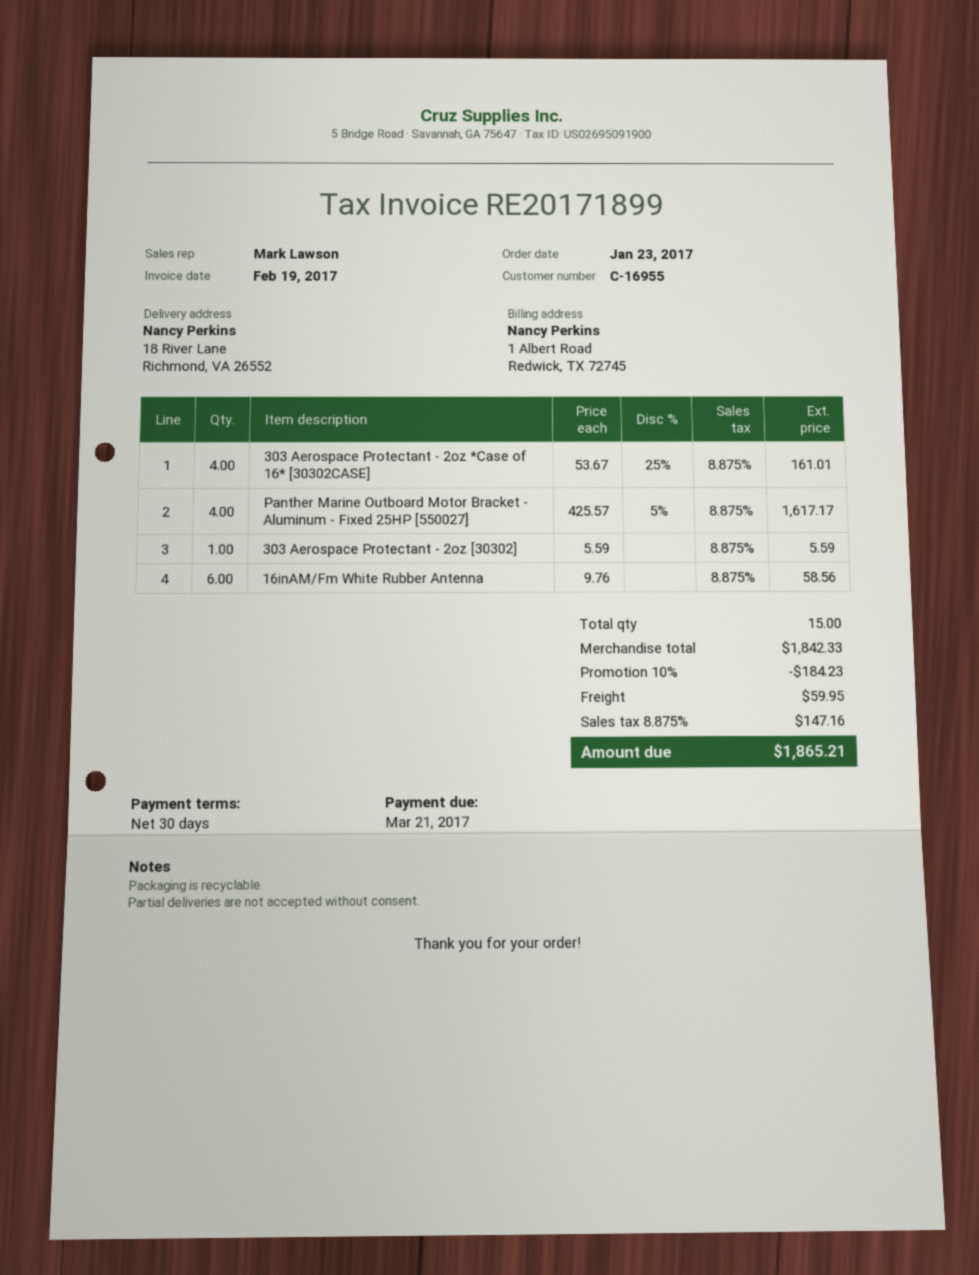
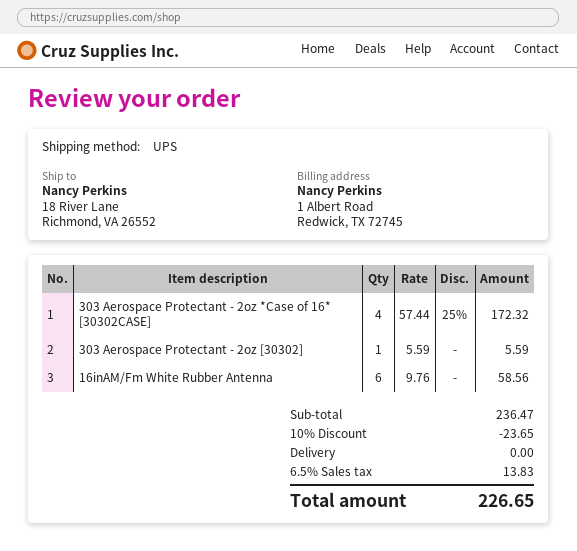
303 Aerospace Protectant - 2oz *Case of 16* [30302CASE]: 4 x 53.67 - 25% = 161.01 -> 4 x 57.44 - 25% = 172.32
Panther Marine Outboard Motor Bracket - Aluminum - Fixed 25HP [550027]: 4 x 425.57 - 5% = 1617.17 -> none
subtotal: 1842.33 -> 236.47
discount: 10% = 184.23 -> 10% = 23.65
shipping: 59.95 -> 0.00
tax: 8.875% = 147.16 -> 6.5% = 13.83
total: 1865.21 -> 226.65

